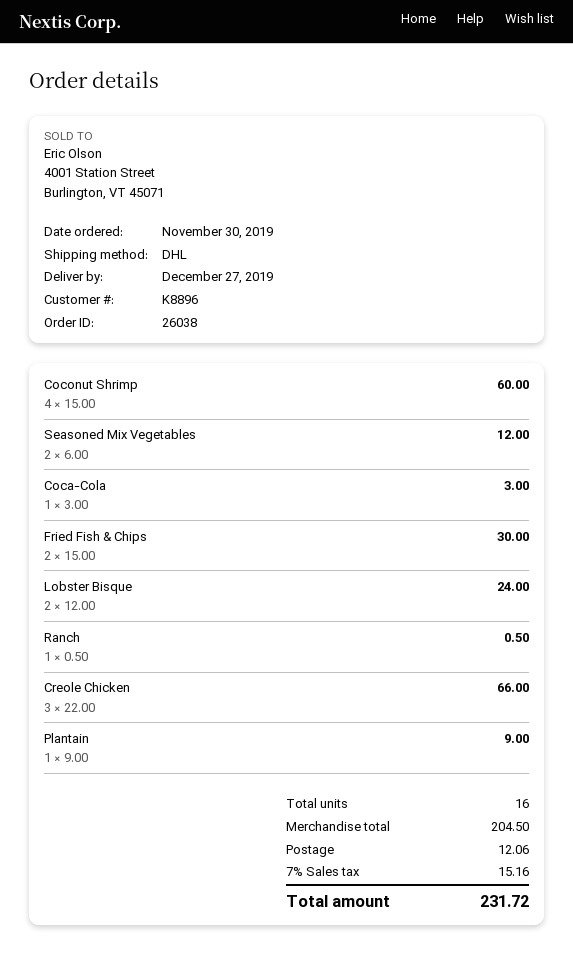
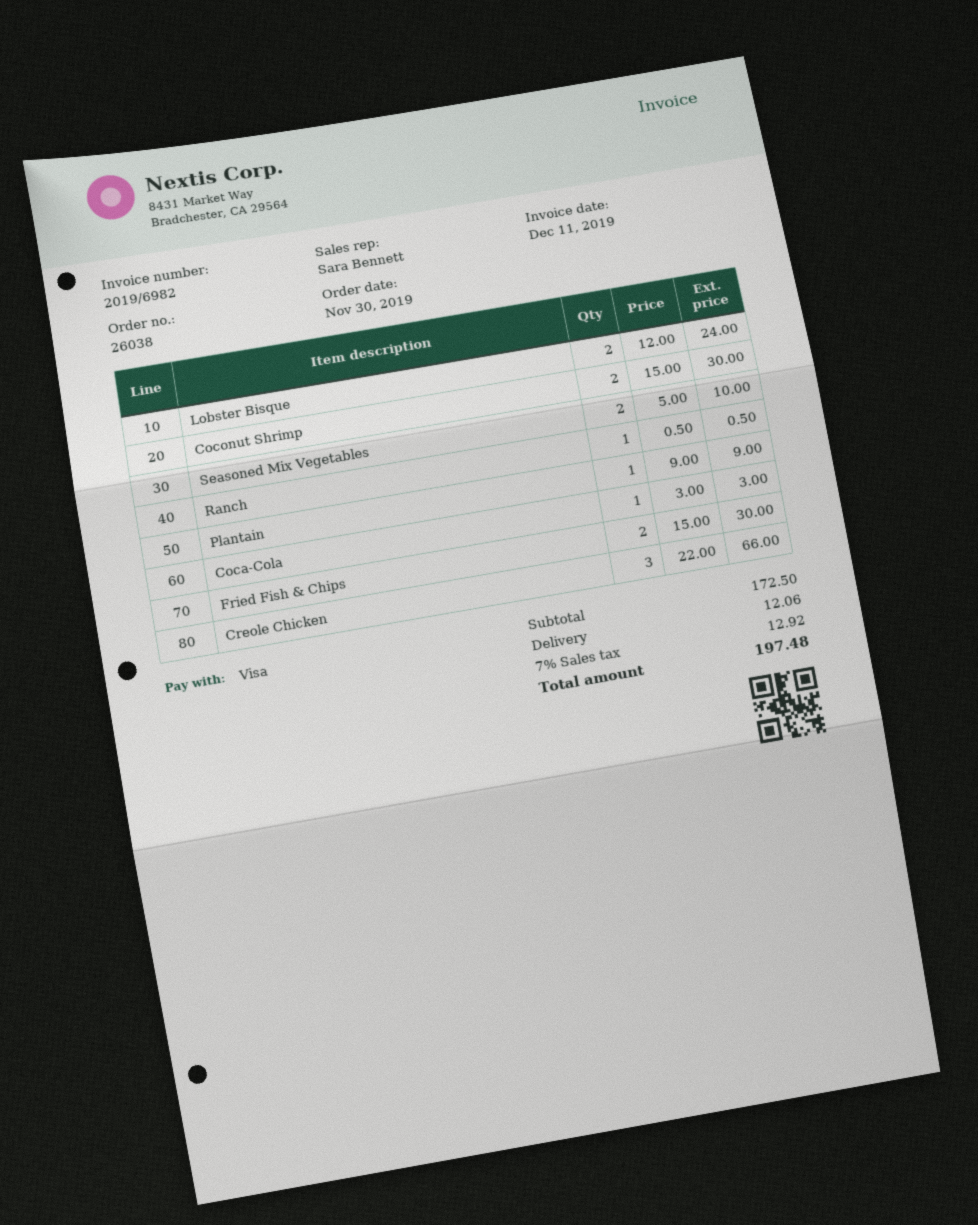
Coconut Shrimp: 4 x 15.00 = 60.00 -> 2 x 15.00 = 30.00
Seasoned Mix Vegetables: 2 x 6.00 = 12.00 -> 2 x 5.00 = 10.00
subtotal: 204.50 -> 172.50
tax: 7% = 15.16 -> 7% = 12.92
total: 231.72 -> 197.48

